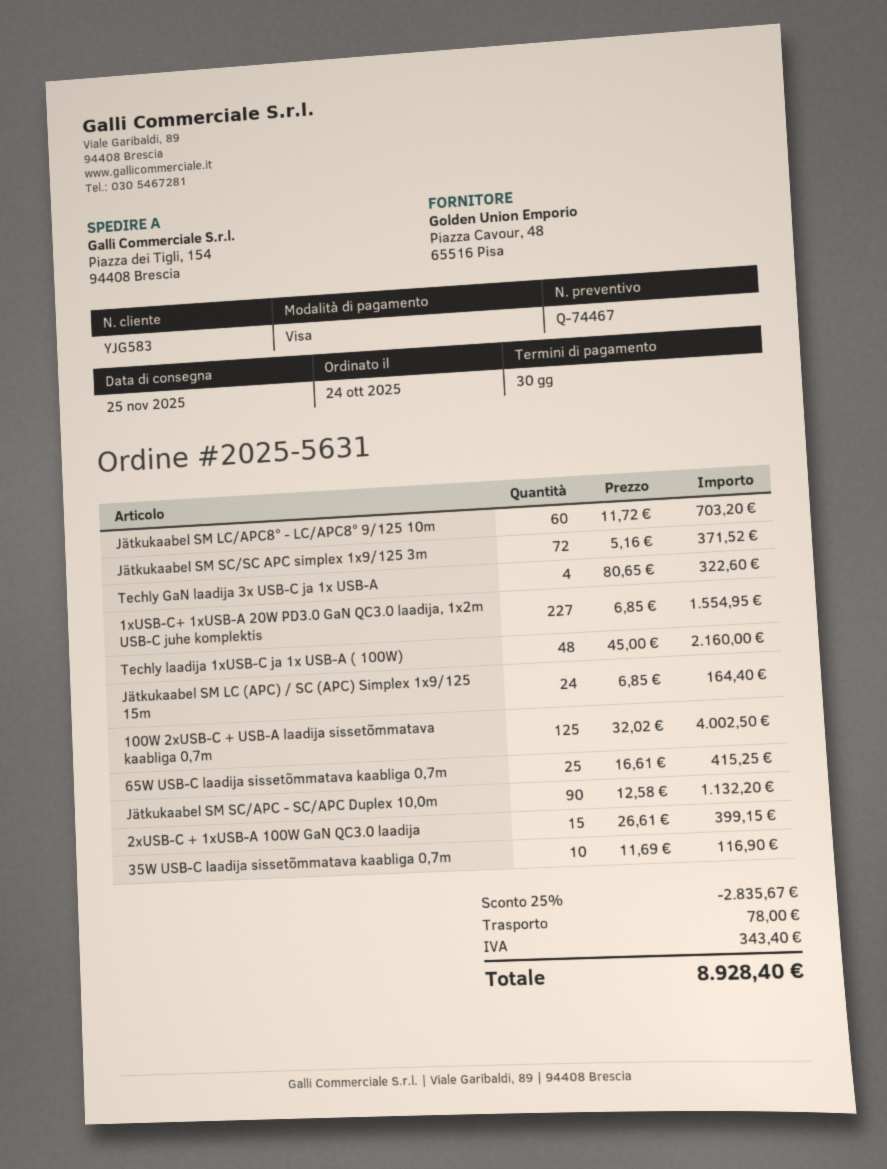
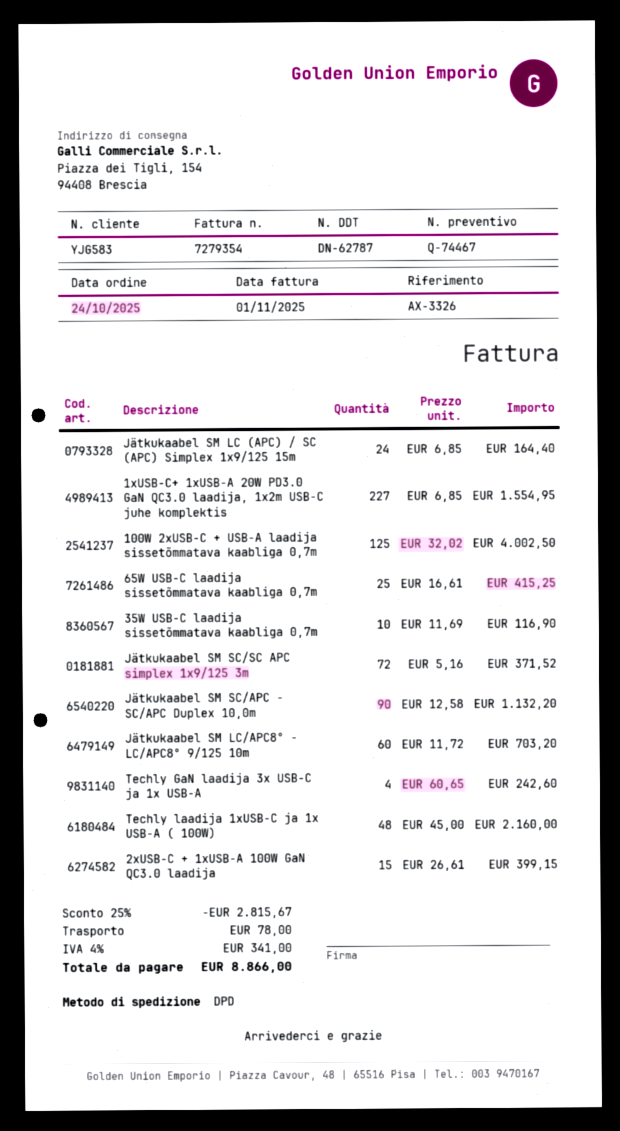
Techly GaN laadija 3x USB-C ja 1x USB-A: 4 x 80.65 = 322.60 -> 4 x 60.65 = 242.60
discount: 25% = 2835.67 -> 25% = 2815.67
tax: 343.40 -> 341.00
total: 8928.40 -> 8866.00

